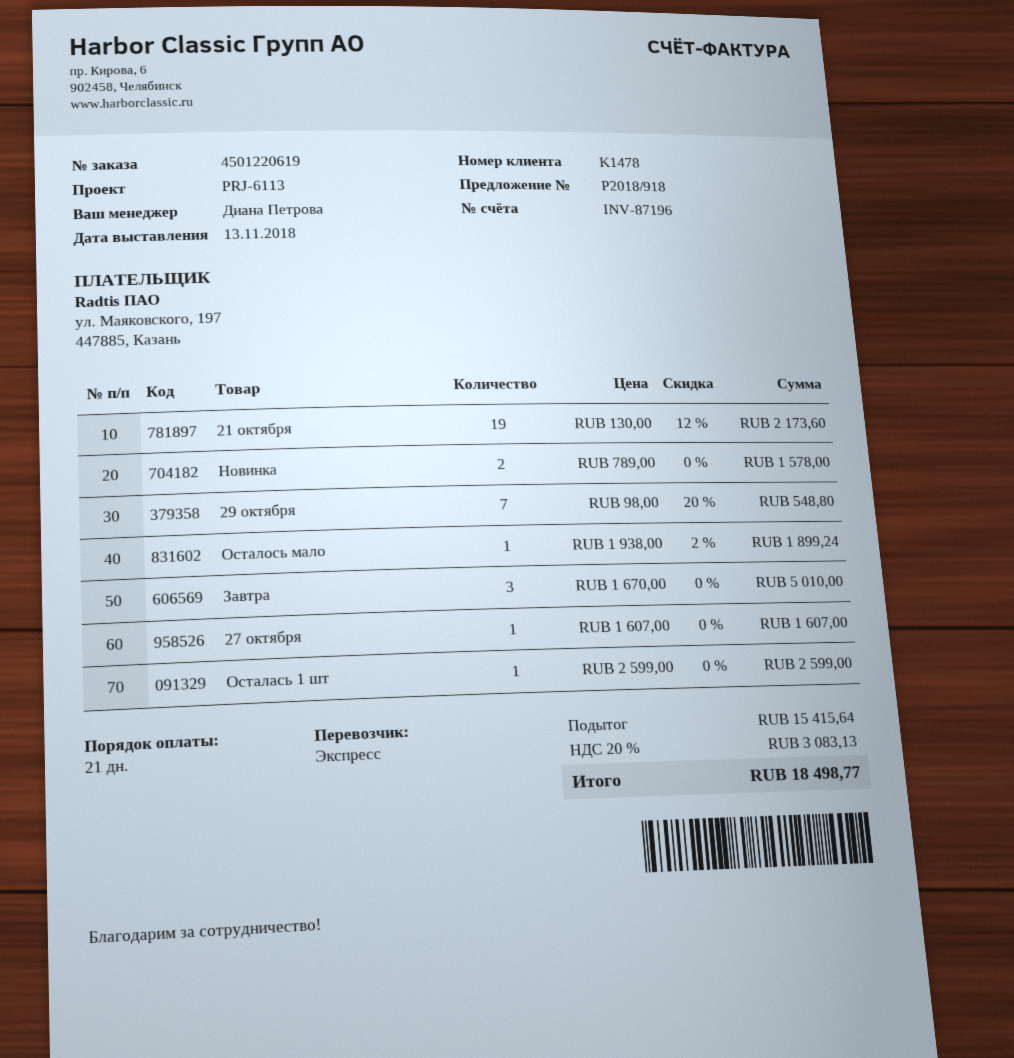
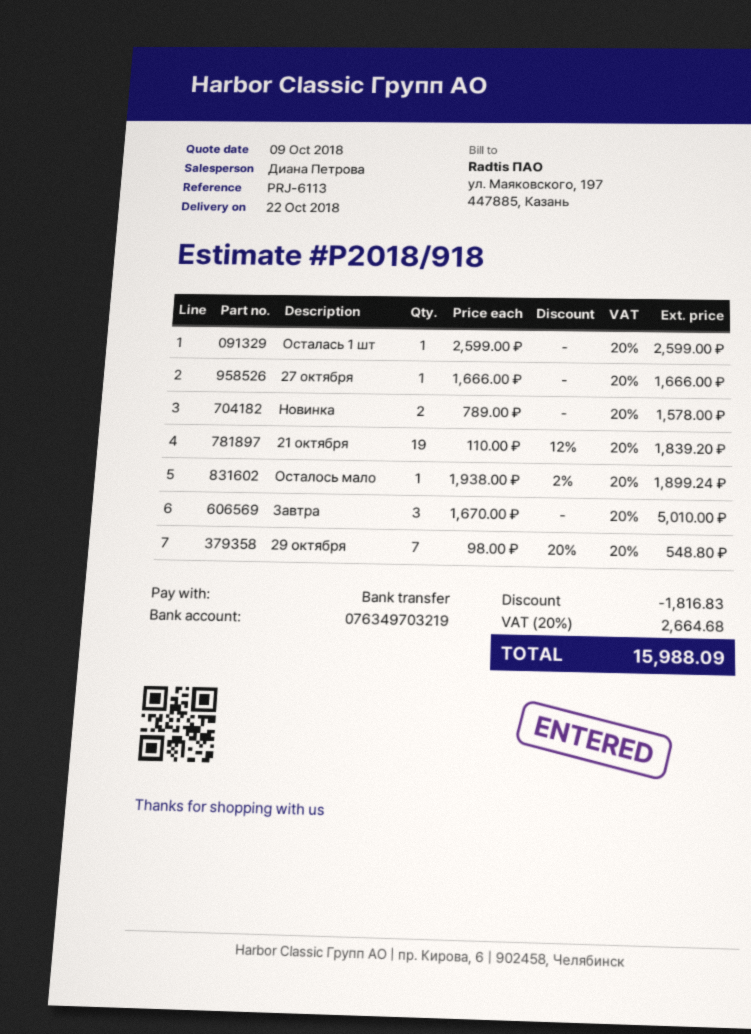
21 октября: 19 x 130.00 - 12% = 2173.60 -> 19 x 110.00 - 12% = 1839.20
27 октября: 1 x 1607.00 = 1607.00 -> 1 x 1666.00 = 1666.00
discount: none -> 1816.83
tax: 20% = 3083.13 -> 20% = 2664.68
total: 18498.77 -> 15988.09

